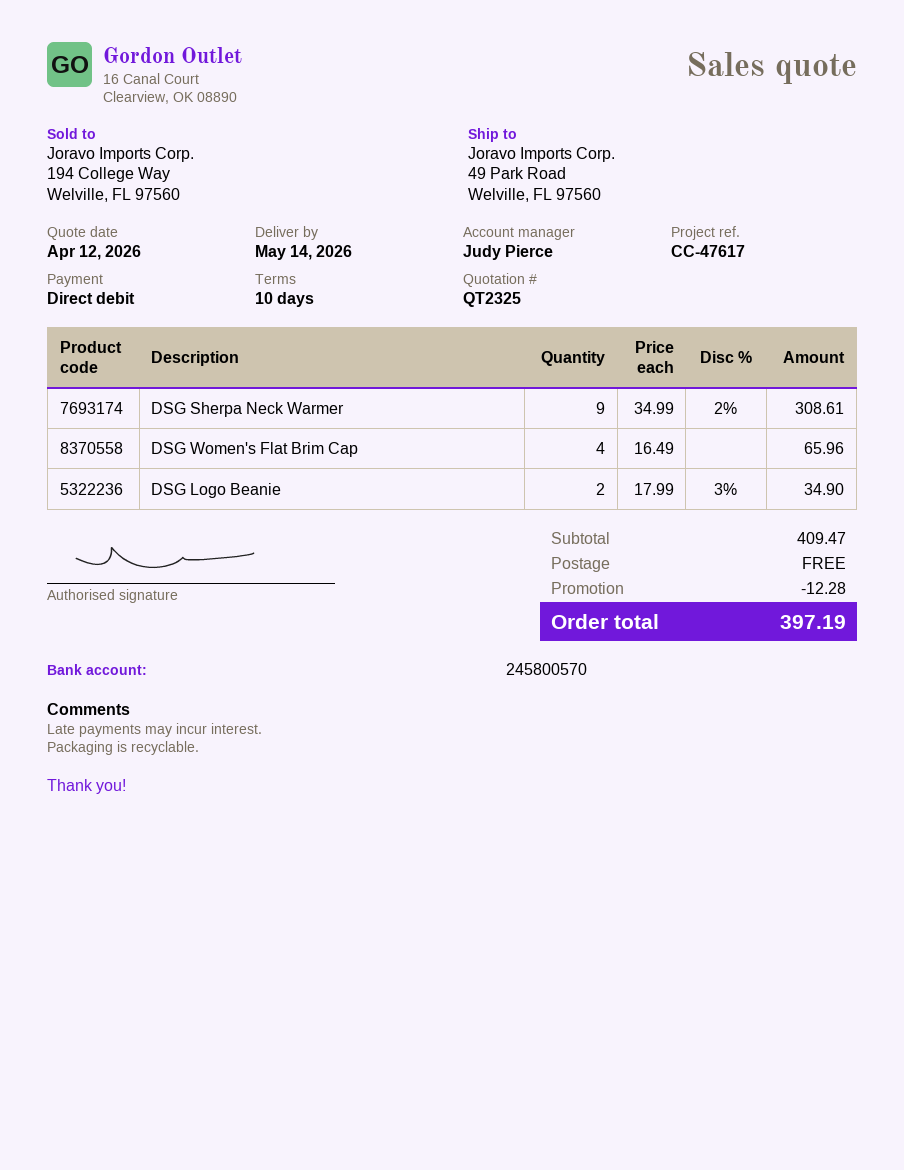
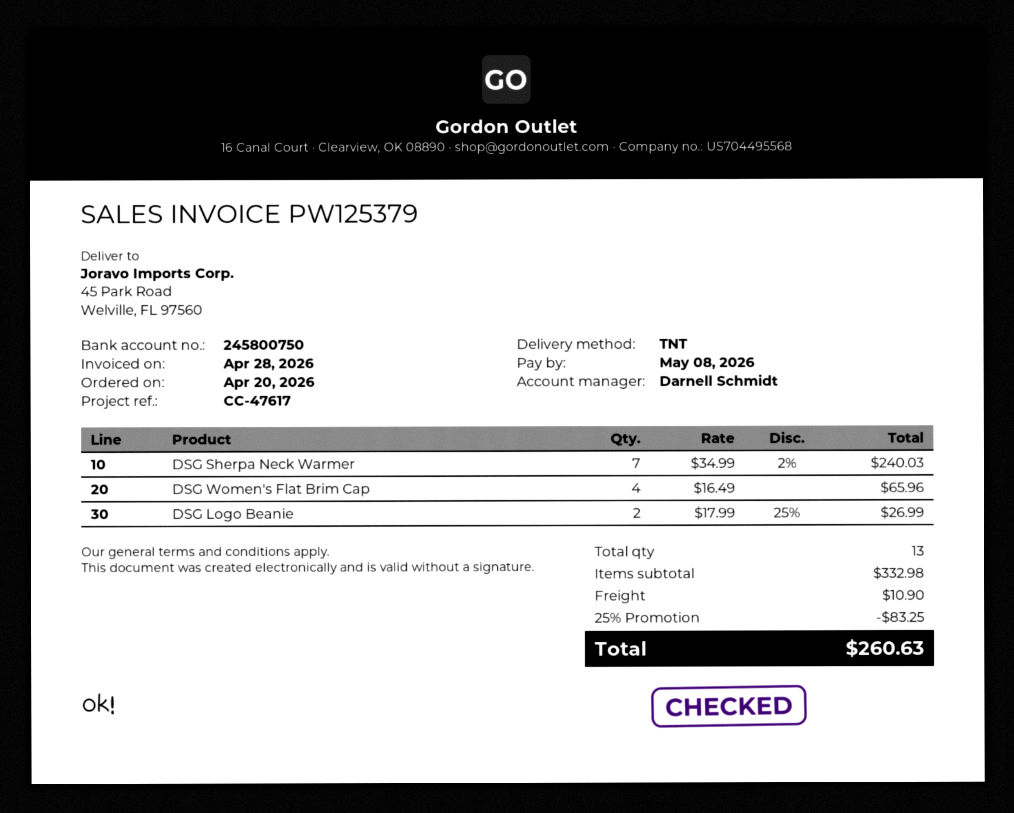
sales rep: Judy Pierce -> Darnell Schmidt
bank account: 245800570 -> 245800750
ship to: 49 Park Road, Welville, FL 97560 -> 45 Park Road, Welville, FL 97560
DSG Sherpa Neck Warmer: 9 x 34.99 - 2% = 308.61 -> 7 x 34.99 - 2% = 240.03
DSG Logo Beanie: 2 x 17.99 - 3% = 34.90 -> 2 x 17.99 - 25% = 26.99
subtotal: 409.47 -> 332.98
discount: 12.28 -> 83.25
shipping: 0.00 -> 10.90
total: 397.19 -> 260.63

